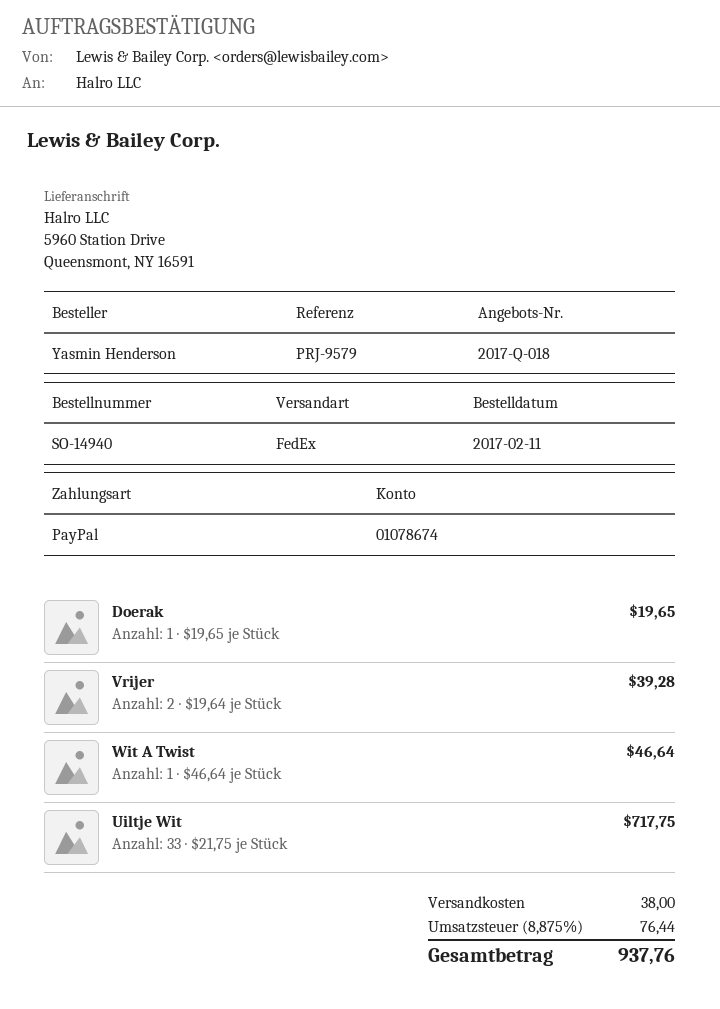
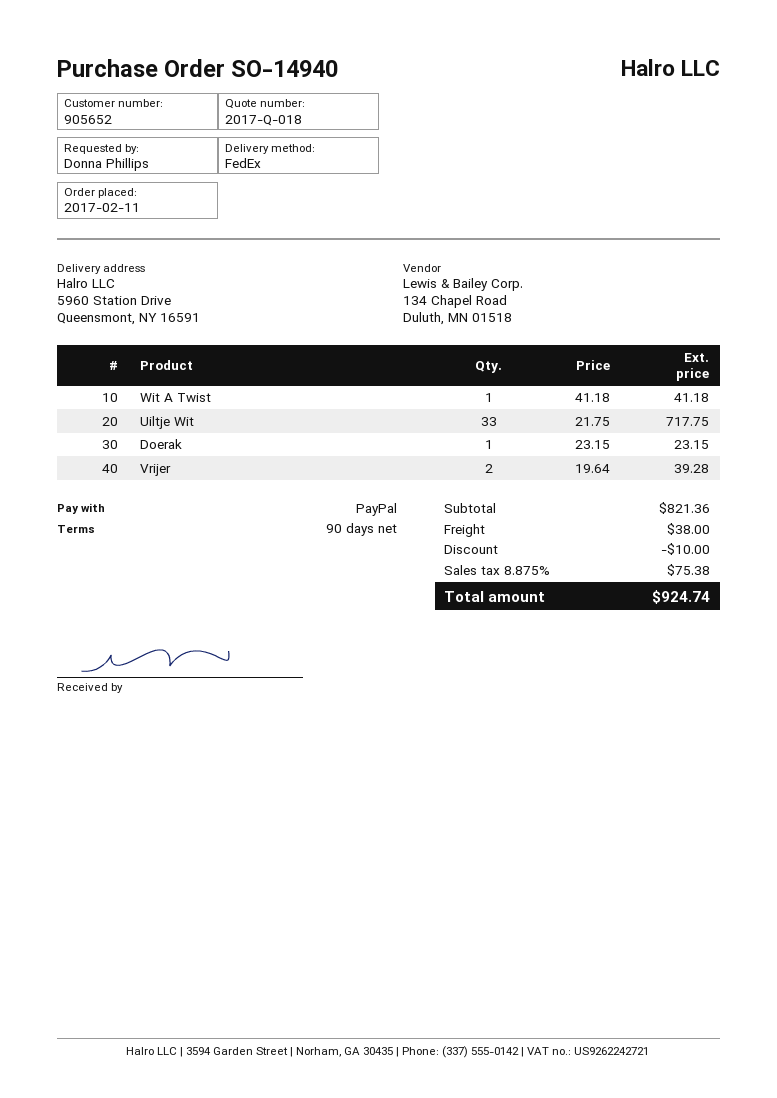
ordered by: Yasmin Henderson -> Donna Phillips
Doerak: 1 x 19.65 = 19.65 -> 1 x 23.15 = 23.15
Wit A Twist: 1 x 46.64 = 46.64 -> 1 x 41.18 = 41.18
discount: none -> 10.00
tax: 8.875% = 76.44 -> 8.875% = 75.38
total: 937.76 -> 924.74

